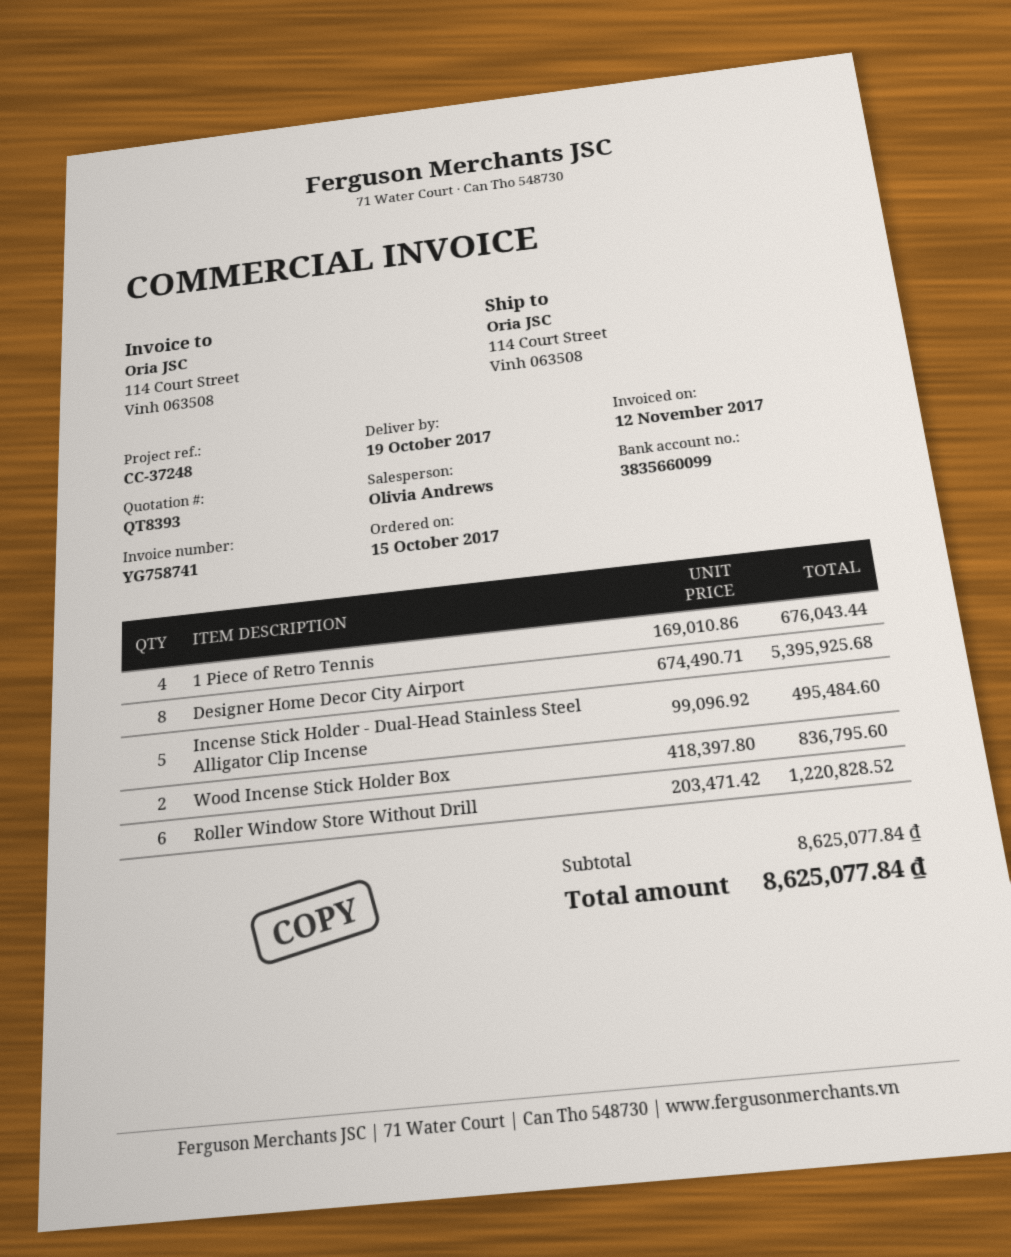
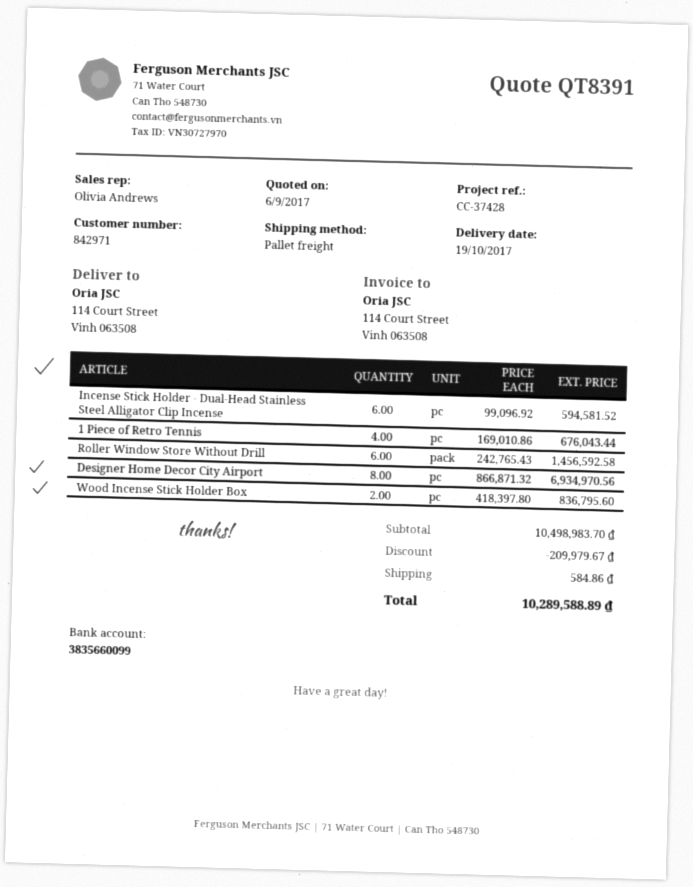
quote number: QT8393 -> QT8391
reference: CC-37248 -> CC-37428
Designer Home Decor City Airport: 8 x 674490.71 = 5395925.68 -> 8 x 866871.32 = 6934970.56
Incense Stick Holder - Dual-Head Stainless Steel Alligator Clip Incense: 5 x 99096.92 = 495484.60 -> 6 x 99096.92 = 594581.52
Roller Window Store Without Drill: 6 x 203471.42 = 1220828.52 -> 6 x 242765.43 = 1456592.58
subtotal: 8625077.84 -> 10498983.70
discount: none -> 209979.67
shipping: none -> 584.86
total: 8625077.84 -> 10289588.89

